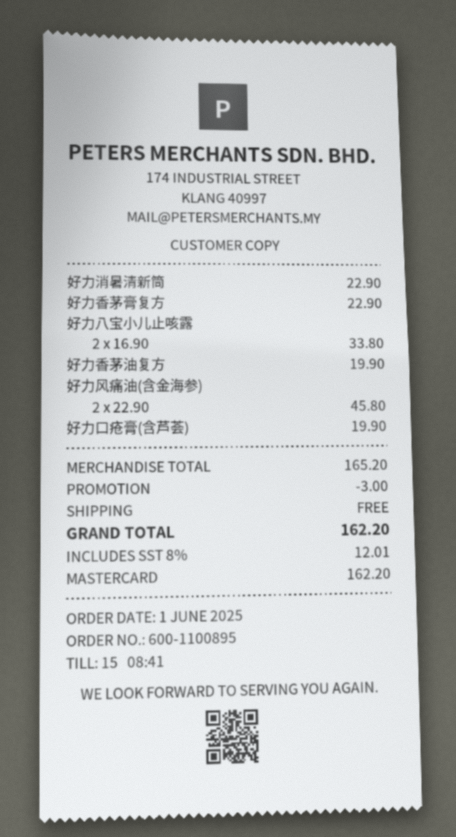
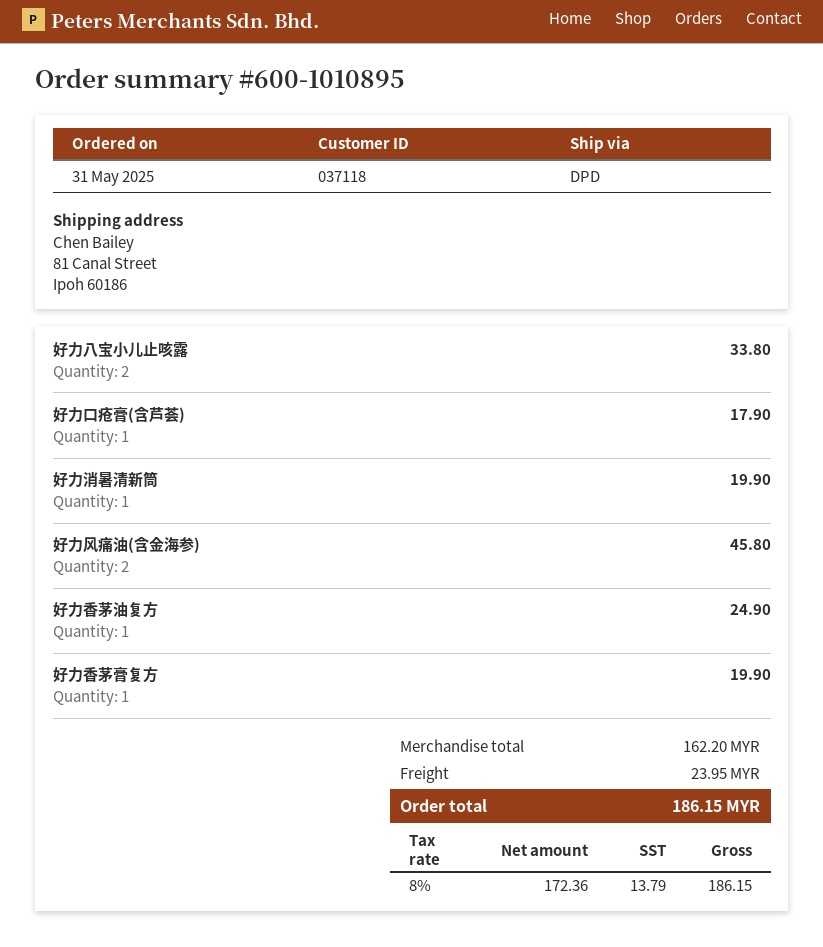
order number: 600-1100895 -> 600-1010895
order date: 2025-06-01 -> 2025-05-31
好力消暑清新筒: 1 for 22.90 -> 1 for 19.90
好力香茅膏复方: 1 for 22.90 -> 1 for 19.90
好力香茅油复方: 1 for 19.90 -> 1 for 24.90
好力口疮膏(含芦荟): 1 for 19.90 -> 1 for 17.90
subtotal: 165.20 -> 162.20
discount: 3.00 -> none
shipping: 0.00 -> 23.95
tax: 8% = 12.01 -> 8% = 13.79
total: 162.20 -> 186.15

